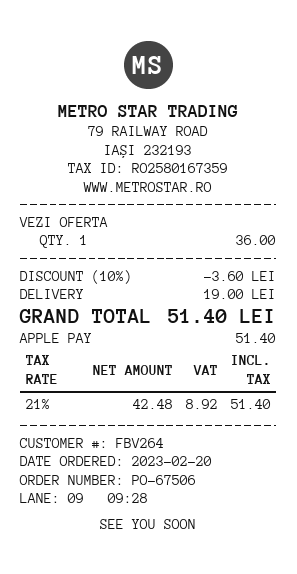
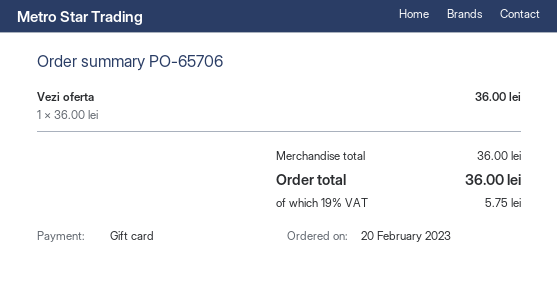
order number: PO-67506 -> PO-65706
payment method: Apple Pay -> gift card
discount: 10% = 3.60 -> none
shipping: 19.00 -> none
tax: 21% = 8.92 -> 19% = 5.75
total: 51.40 -> 36.00

